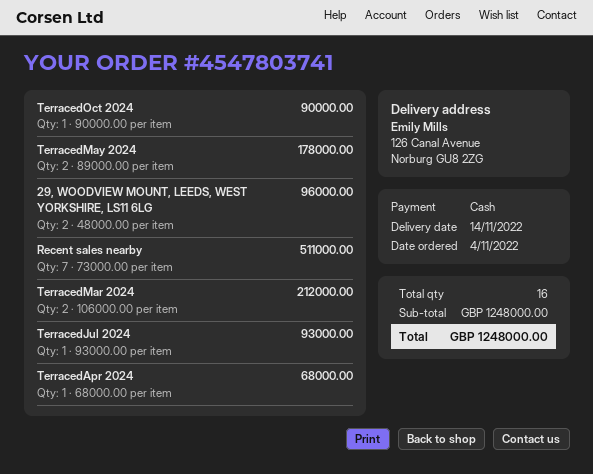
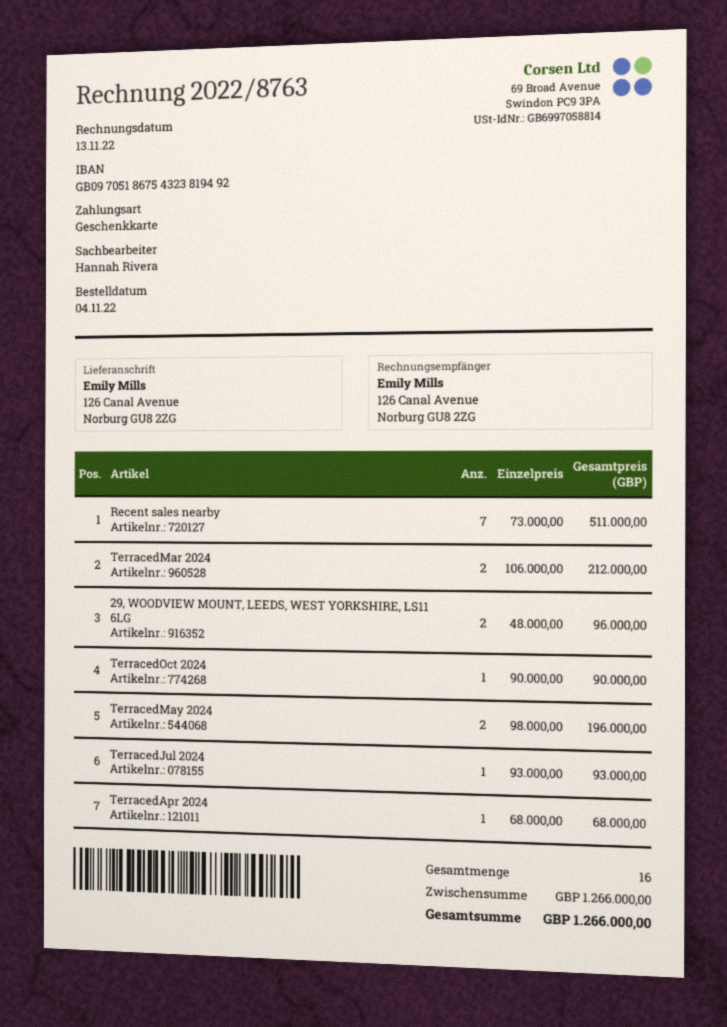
payment method: cash -> gift card
TerracedMay 2024: 2 x 89000.00 = 178000.00 -> 2 x 98000.00 = 196000.00
subtotal: 1248000.00 -> 1266000.00
total: 1248000.00 -> 1266000.00

